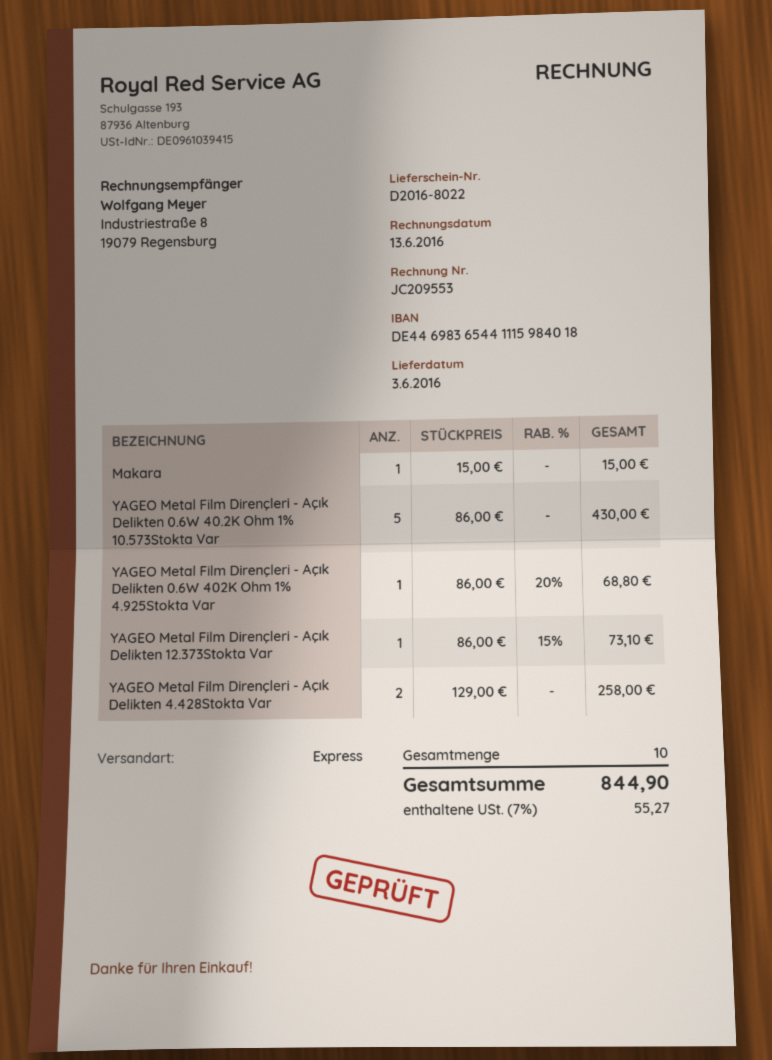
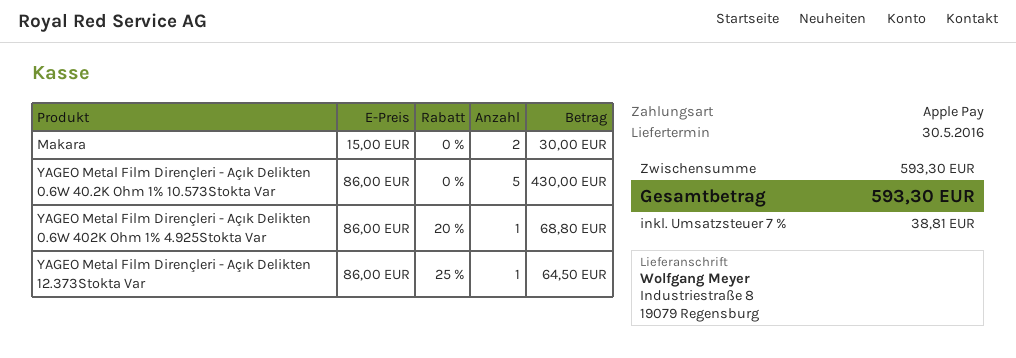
delivery date: 2016-06-03 -> 2016-05-30
Makara: 1 x 15.00 = 15.00 -> 2 x 15.00 = 30.00
YAGEO Metal Film Dirençleri - Açık Delikten 12.373Stokta Var: 1 x 86.00 - 15% = 73.10 -> 1 x 86.00 - 25% = 64.50
YAGEO Metal Film Dirençleri - Açık Delikten 4.428Stokta Var: 2 x 129.00 = 258.00 -> none
tax: 7% = 55.27 -> 7% = 38.81
total: 844.90 -> 593.30

